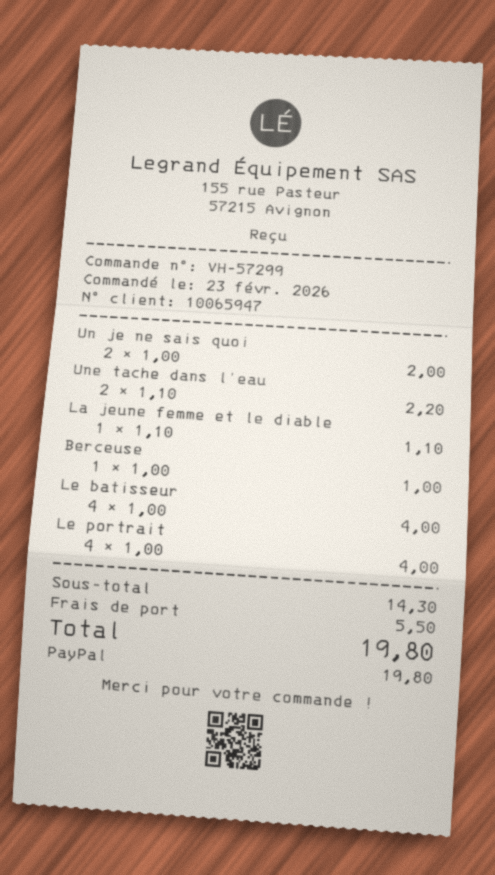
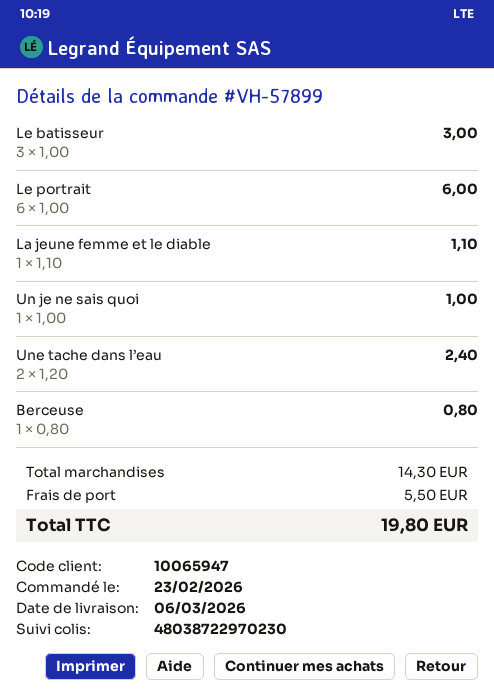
order number: VH-57299 -> VH-57899
Un je ne sais quoi: 2 x 1.00 = 2.00 -> 1 x 1.00 = 1.00
Une tache dans l’eau: 2 x 1.10 = 2.20 -> 2 x 1.20 = 2.40
Berceuse: 1 x 1.00 = 1.00 -> 1 x 0.80 = 0.80
Le batisseur: 4 x 1.00 = 4.00 -> 3 x 1.00 = 3.00
Le portrait: 4 x 1.00 = 4.00 -> 6 x 1.00 = 6.00

